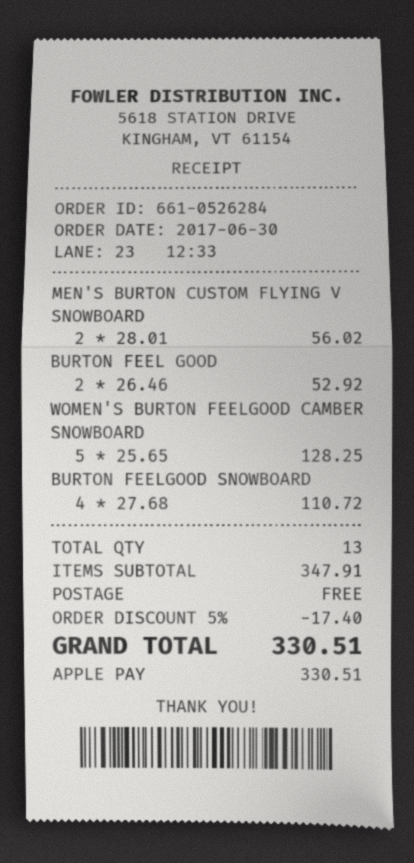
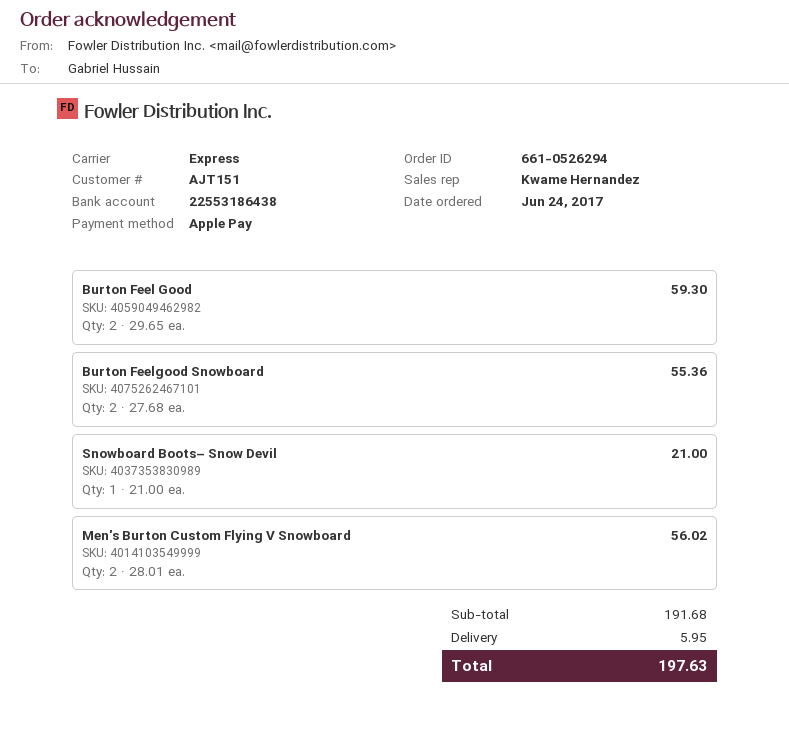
order number: 661-0526284 -> 661-0526294
order date: 2017-06-30 -> 2017-06-24
BURTON FEEL GOOD: 2 x 26.46 = 52.92 -> 2 x 29.65 = 59.30
WOMEN'S BURTON FEELGOOD CAMBER SNOWBOARD: 5 x 25.65 = 128.25 -> none
BURTON FEELGOOD SNOWBOARD: 4 x 27.68 = 110.72 -> 2 x 27.68 = 55.36
Snowboard Boots– Snow Devil: none -> 1 x 21.00 = 21.00
subtotal: 347.91 -> 191.68
discount: 5% = 17.40 -> none
shipping: 0.00 -> 5.95
total: 330.51 -> 197.63

